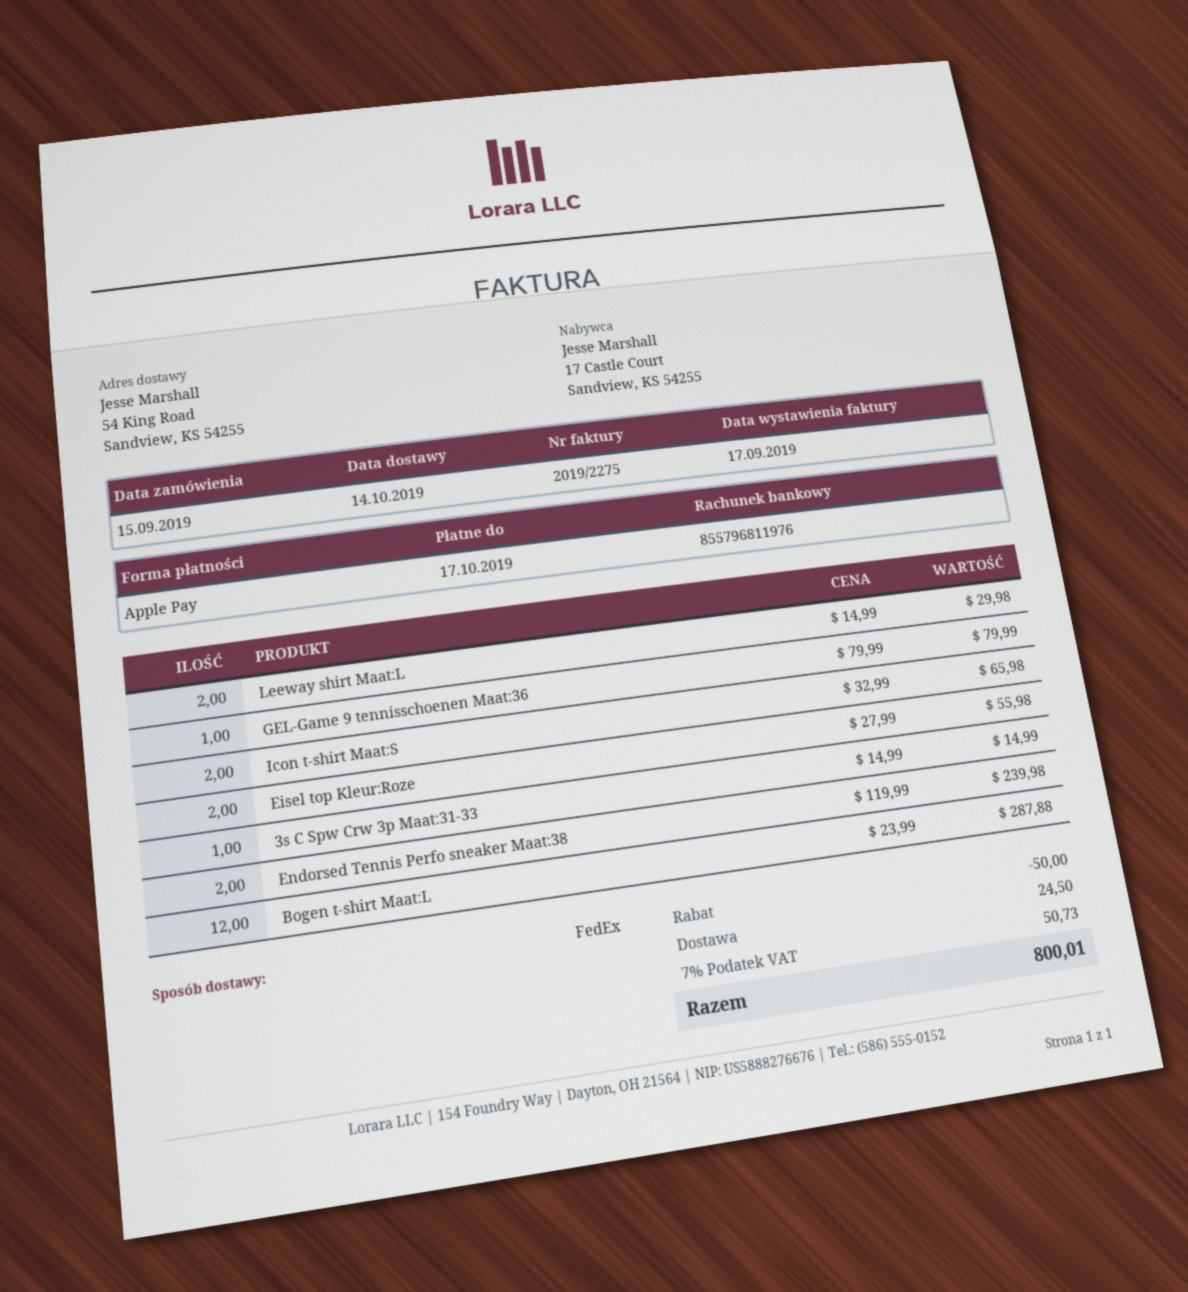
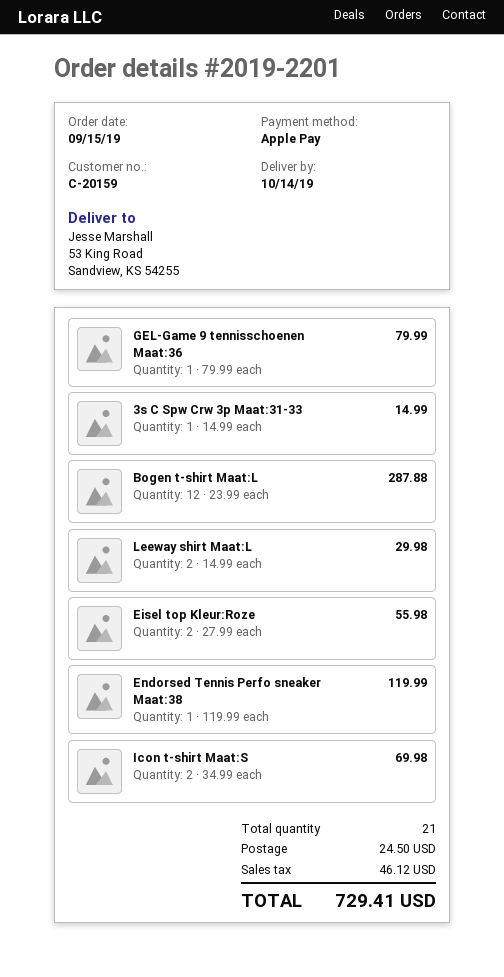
ship to: 54 King Road, Sandview, KS 54255 -> 53 King Road, Sandview, KS 54255
Icon t-shirt Maat:S: 2 x 32.99 = 65.98 -> 2 x 34.99 = 69.98
Endorsed Tennis Perfo sneaker Maat:38: 2 x 119.99 = 239.98 -> 1 x 119.99 = 119.99
discount: 50.00 -> none
tax: 50.73 -> 46.12
total: 800.01 -> 729.41

